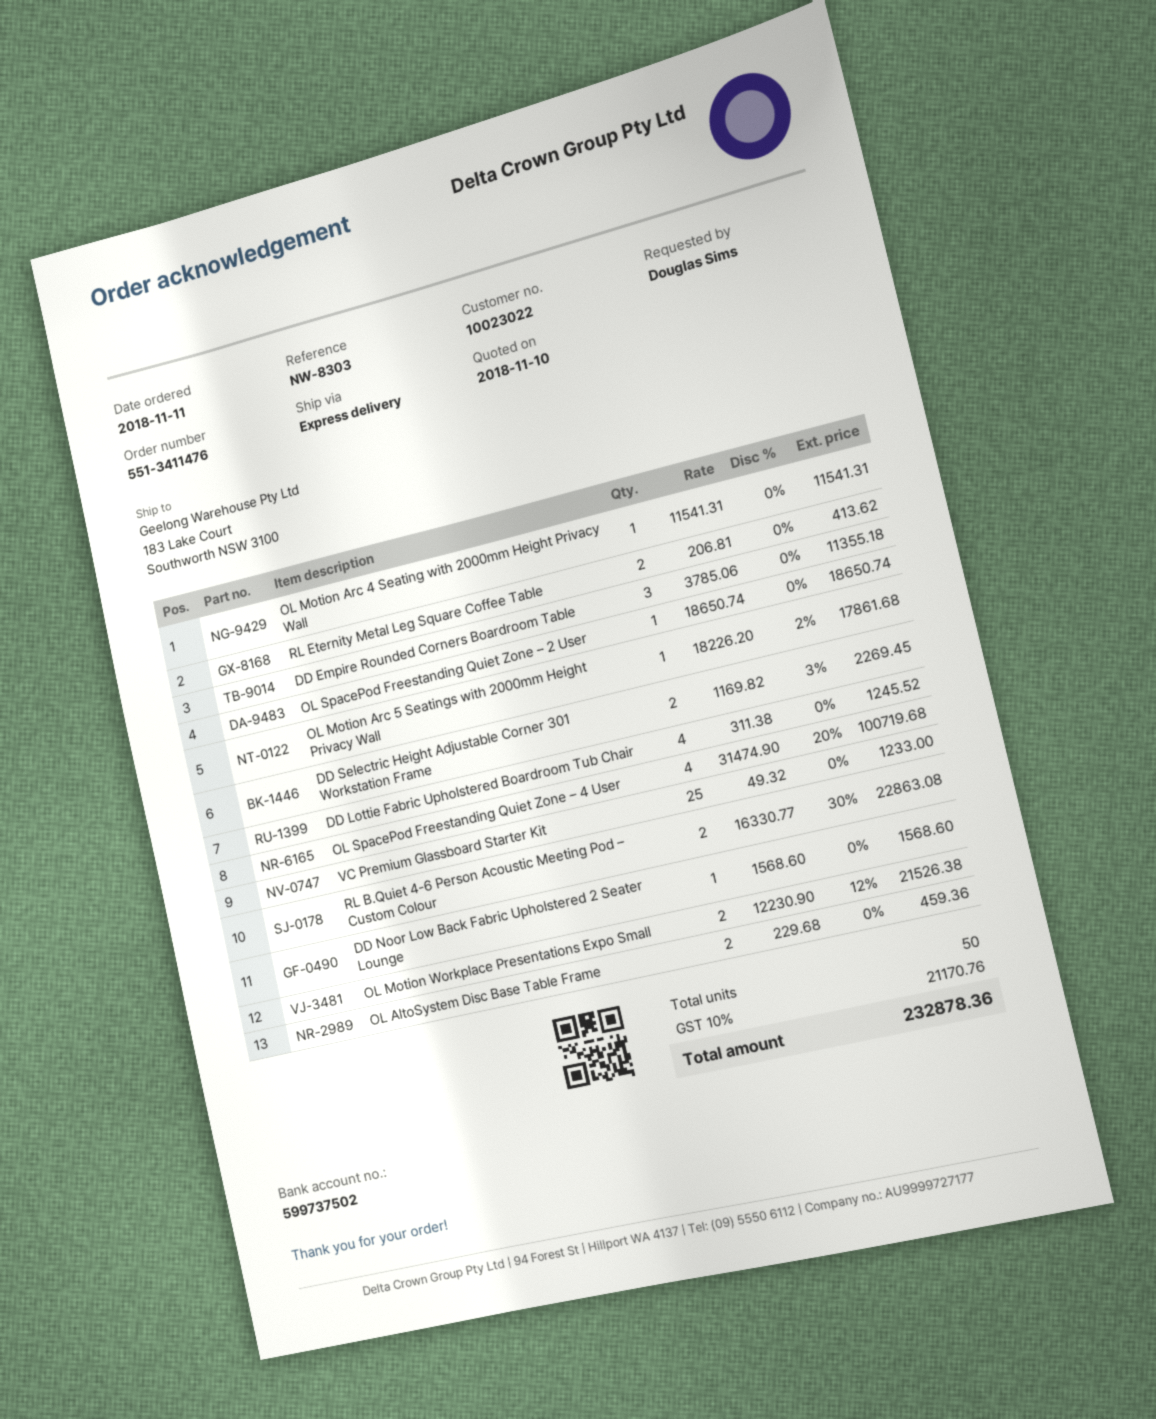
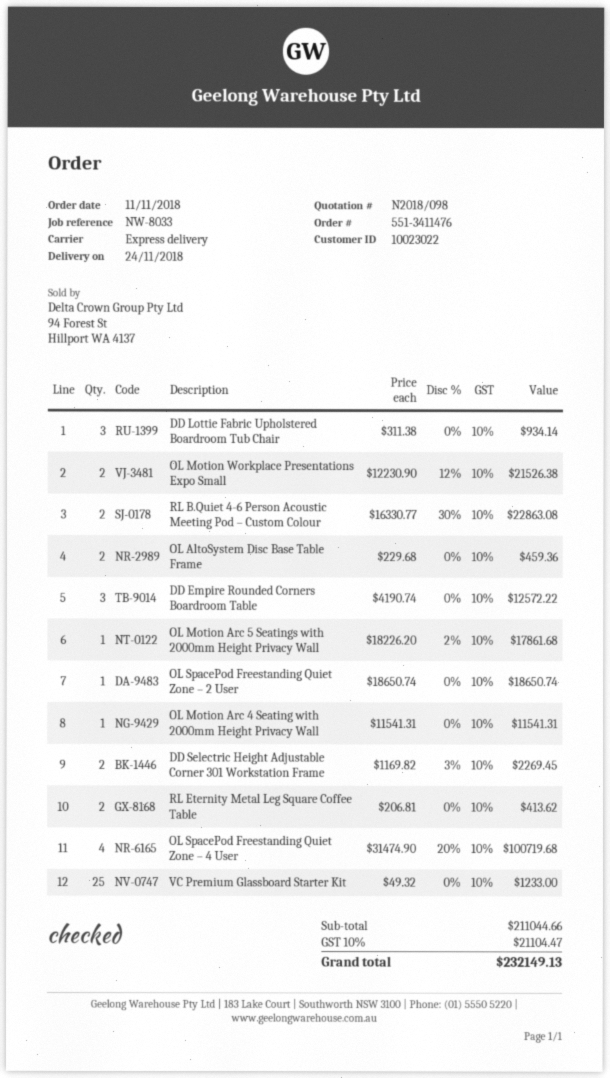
reference: NW-8303 -> NW-8033
DD Empire Rounded Corners Boardroom Table: 3 x 3785.06 = 11355.18 -> 3 x 4190.74 = 12572.22
DD Lottie Fabric Upholstered Boardroom Tub Chair: 4 x 311.38 = 1245.52 -> 3 x 311.38 = 934.14
DD Noor Low Back Fabric Upholstered 2 Seater Lounge: 1 x 1568.60 = 1568.60 -> none
tax: 10% = 21170.76 -> 10% = 21104.47
total: 232878.36 -> 232149.13

